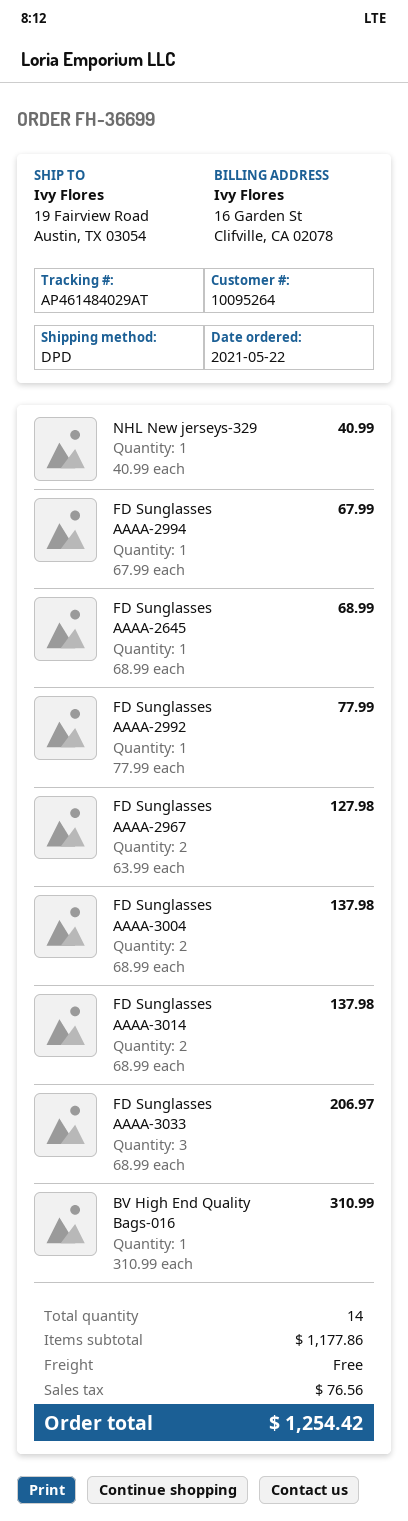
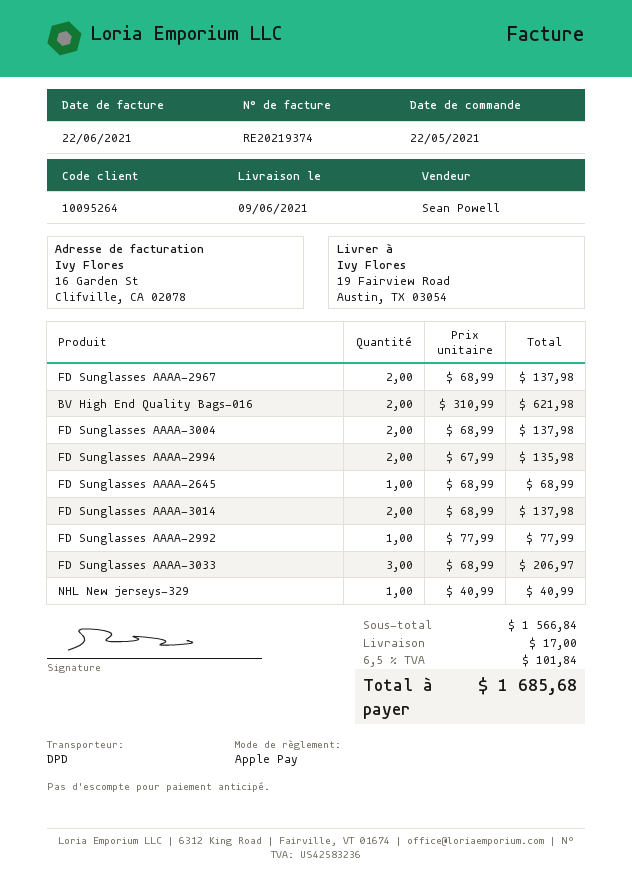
FD Sunglasses AAAA-2994: 1 x 67.99 = 67.99 -> 2 x 67.99 = 135.98
FD Sunglasses AAAA-2967: 2 x 63.99 = 127.98 -> 2 x 68.99 = 137.98
BV High End Quality Bags-016: 1 x 310.99 = 310.99 -> 2 x 310.99 = 621.98
subtotal: 1177.86 -> 1566.84
shipping: 0.00 -> 17.00
tax: 76.56 -> 101.84
total: 1254.42 -> 1685.68

